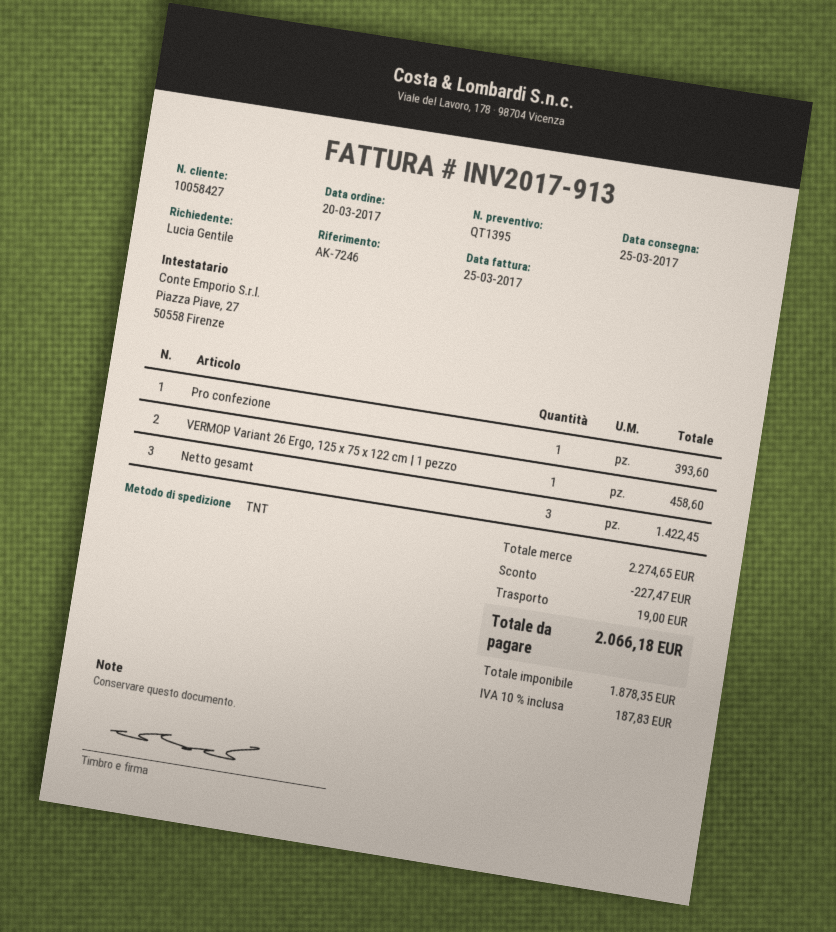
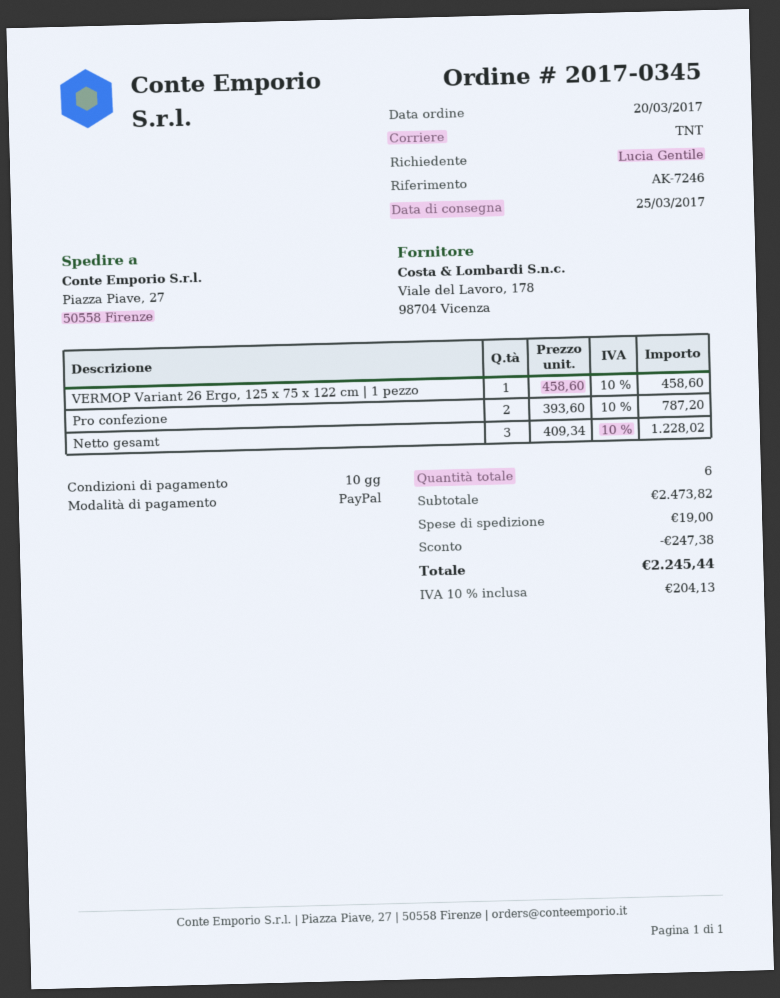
Pro confezione: 1 for 393.60 -> 2 for 787.20
Netto gesamt: 3 for 1422.45 -> 3 for 1228.02
subtotal: 2274.65 -> 2473.82
discount: 227.47 -> 247.38
tax: 10% = 187.83 -> 10% = 204.13
total: 2066.18 -> 2245.44

